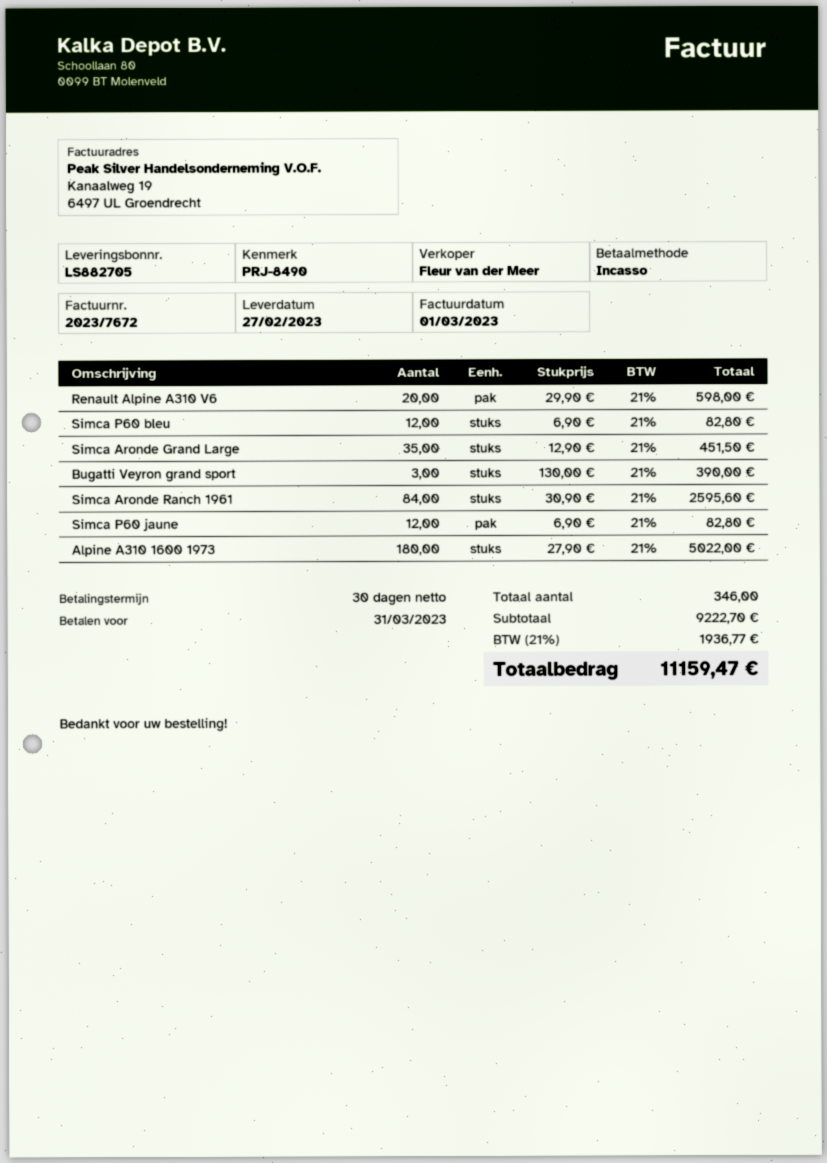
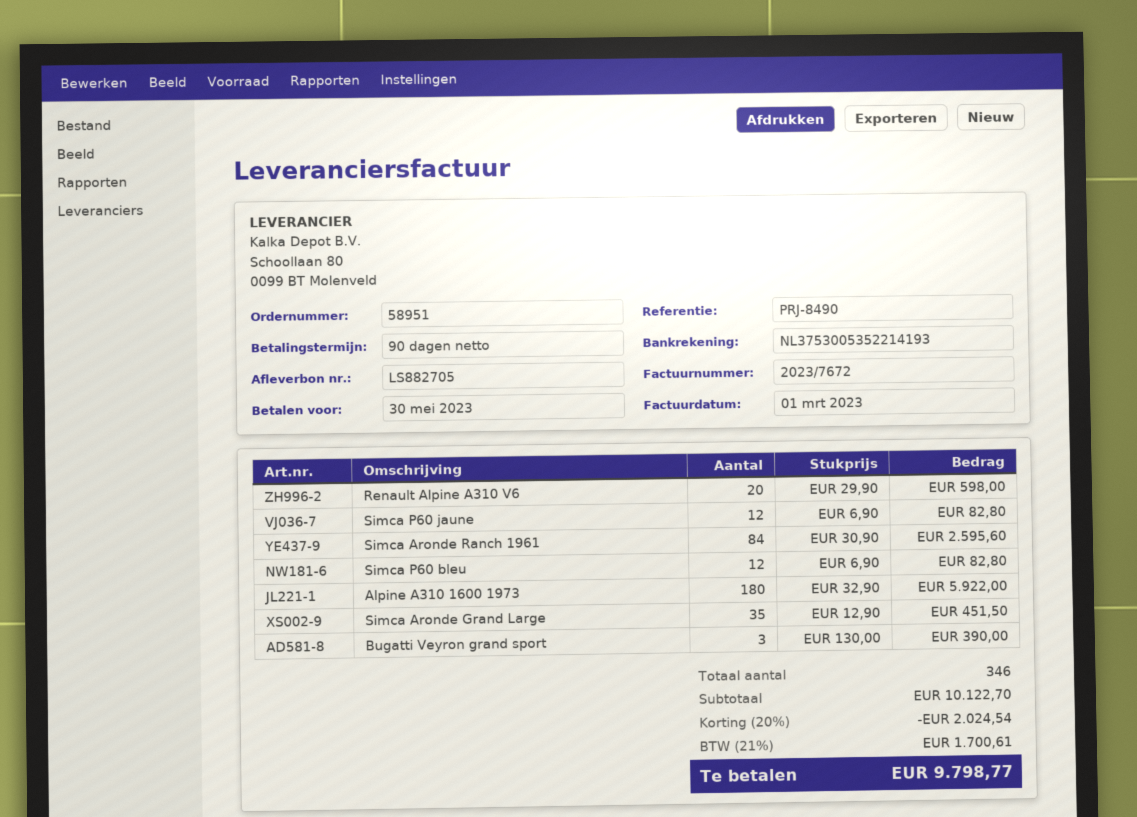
payment terms: 30 days -> 90 days
due date: 2023-03-31 -> 2023-05-30
Alpine A310 1600 1973: 180 x 27.90 = 5022.00 -> 180 x 32.90 = 5922.00
subtotal: 9222.70 -> 10122.70
discount: none -> 20% = 2024.54
tax: 21% = 1936.77 -> 21% = 1700.61
total: 11159.47 -> 9798.77

